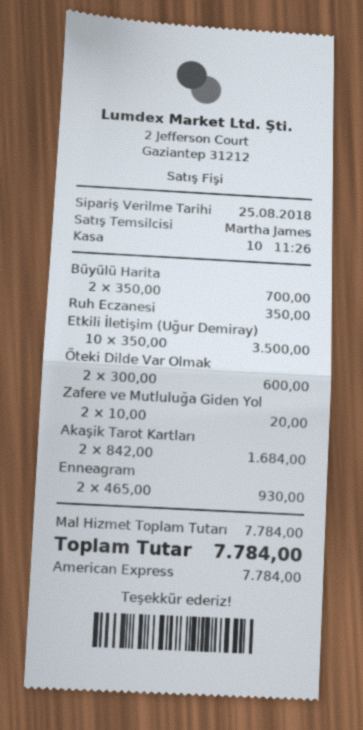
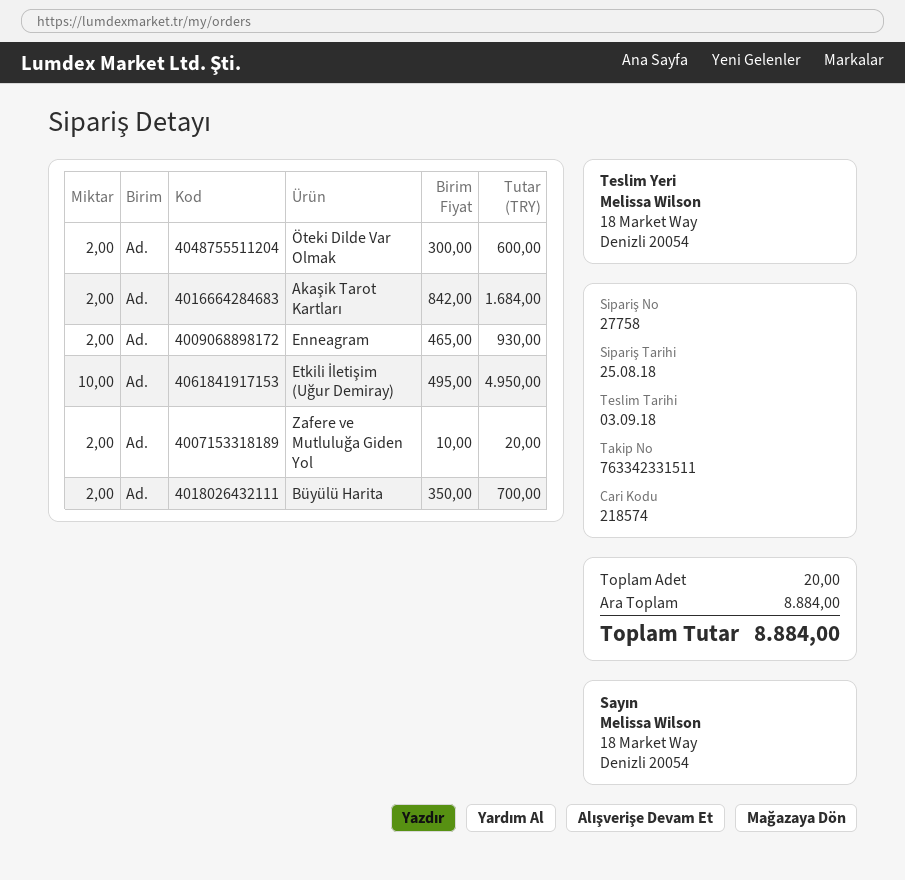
Ruh Eczanesi: 1 x 350.00 = 350.00 -> none
Etkili İletişim (Uğur Demiray): 10 x 350.00 = 3500.00 -> 10 x 495.00 = 4950.00
subtotal: 7784.00 -> 8884.00
total: 7784.00 -> 8884.00

